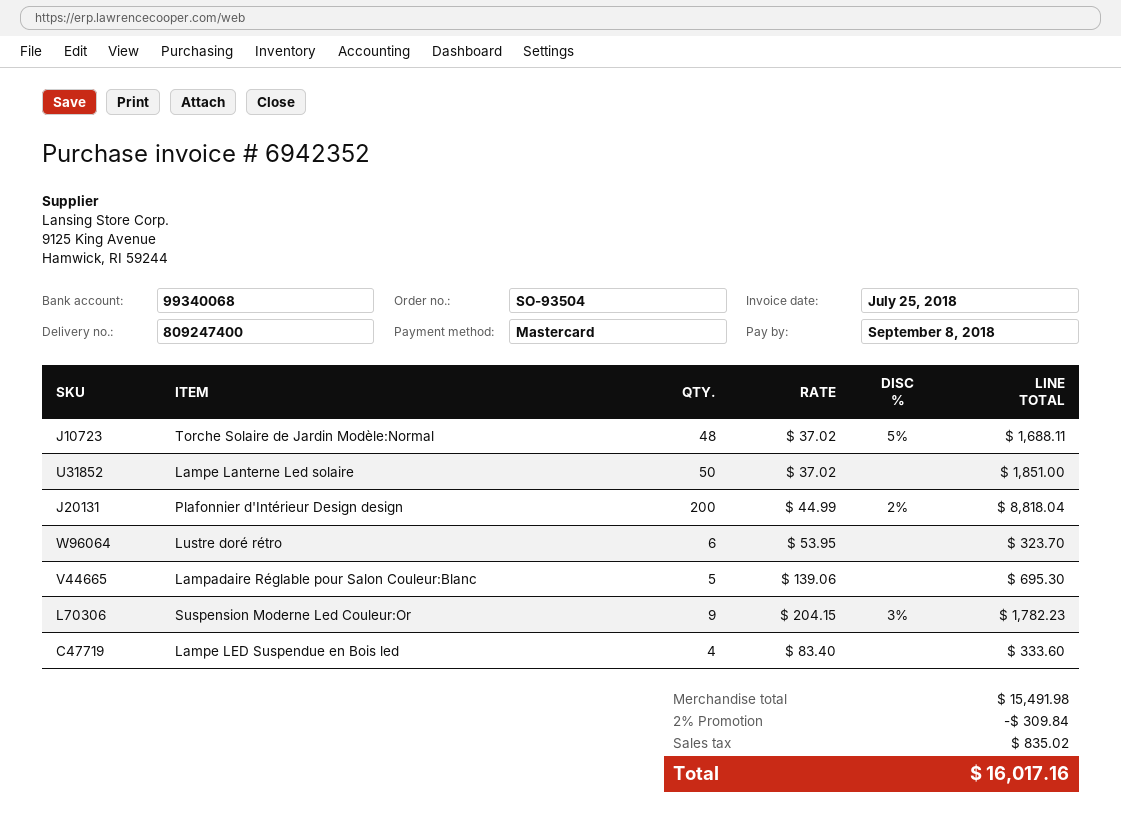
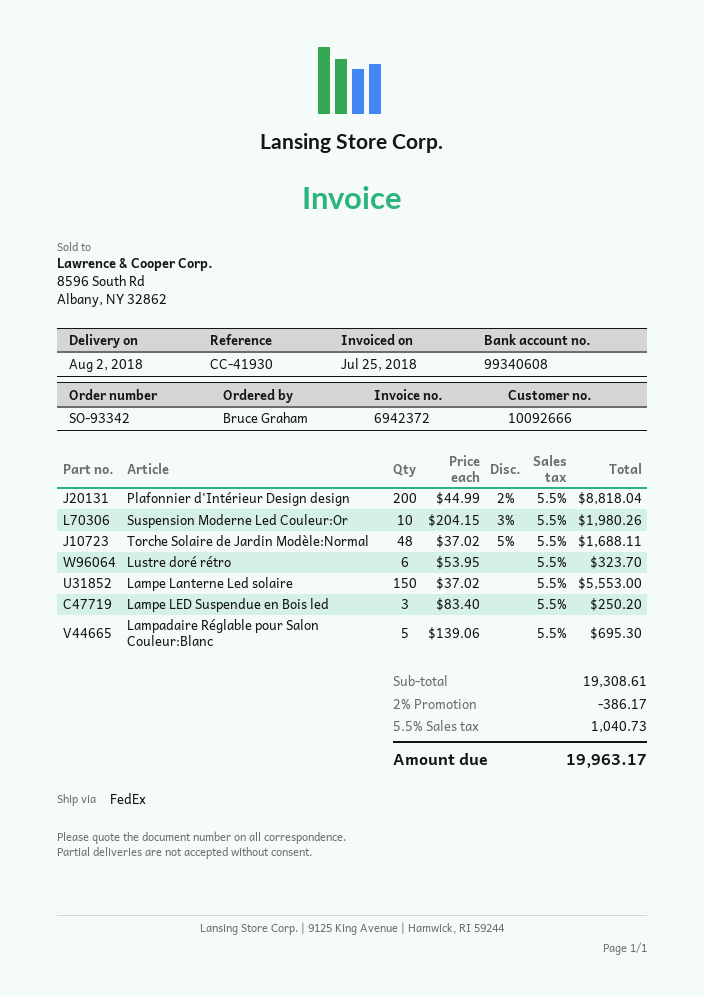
order number: SO-93504 -> SO-93342
invoice number: 6942352 -> 6942372
bank account: 99340068 -> 99340608
Lampe Lanterne Led solaire: 50 x 37.02 = 1851.00 -> 150 x 37.02 = 5553.00
Suspension Moderne Led Couleur:Or: 9 x 204.15 - 3% = 1782.23 -> 10 x 204.15 - 3% = 1980.26
Lampe LED Suspendue en Bois led: 4 x 83.40 = 333.60 -> 3 x 83.40 = 250.20
subtotal: 15491.98 -> 19308.61
discount: 2% = 309.84 -> 2% = 386.17
tax: 835.02 -> 1040.73
total: 16017.16 -> 19963.17

